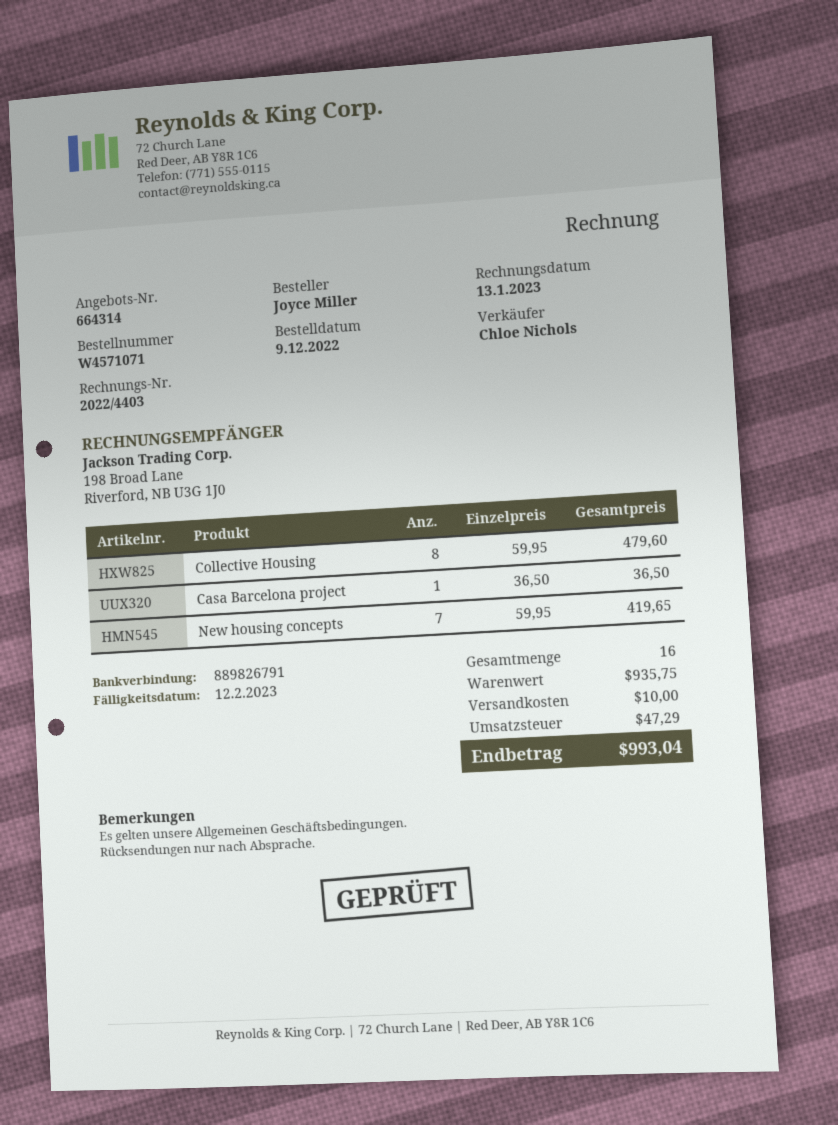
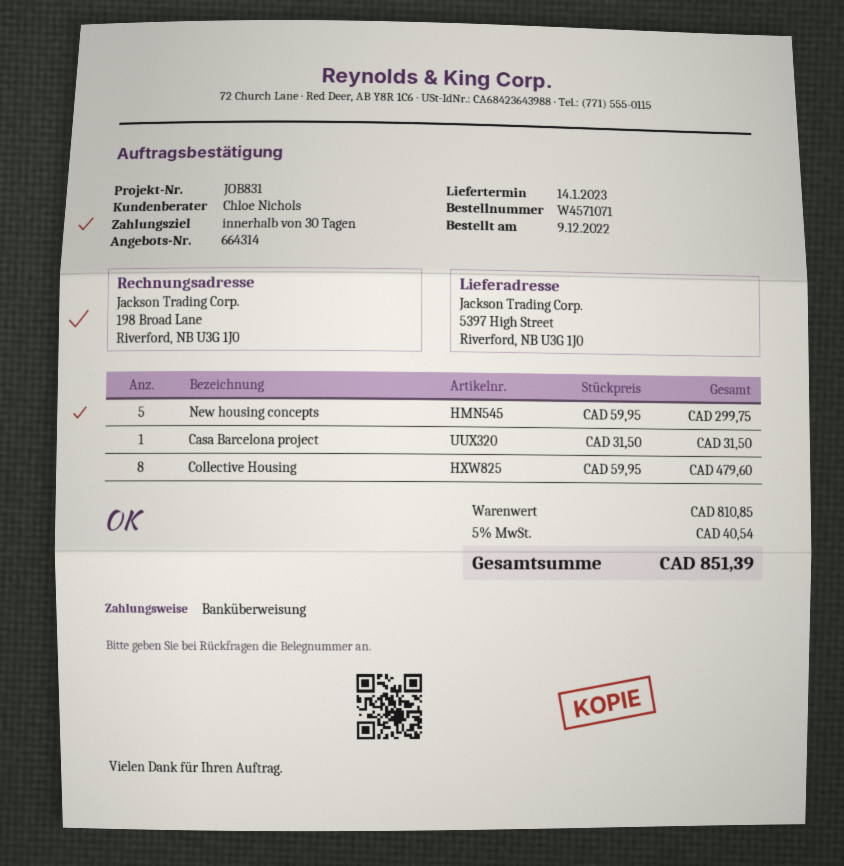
Casa Barcelona project: 1 x 36.50 = 36.50 -> 1 x 31.50 = 31.50
New housing concepts: 7 x 59.95 = 419.65 -> 5 x 59.95 = 299.75
subtotal: 935.75 -> 810.85
shipping: 10.00 -> none
tax: 47.29 -> 40.54
total: 993.04 -> 851.39

